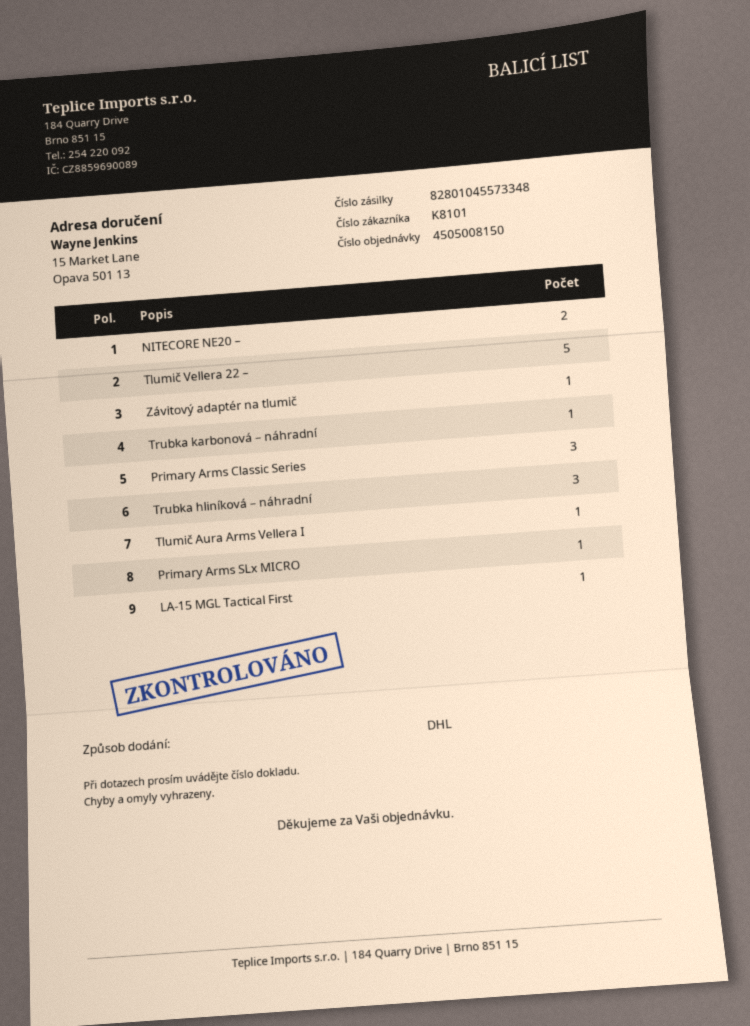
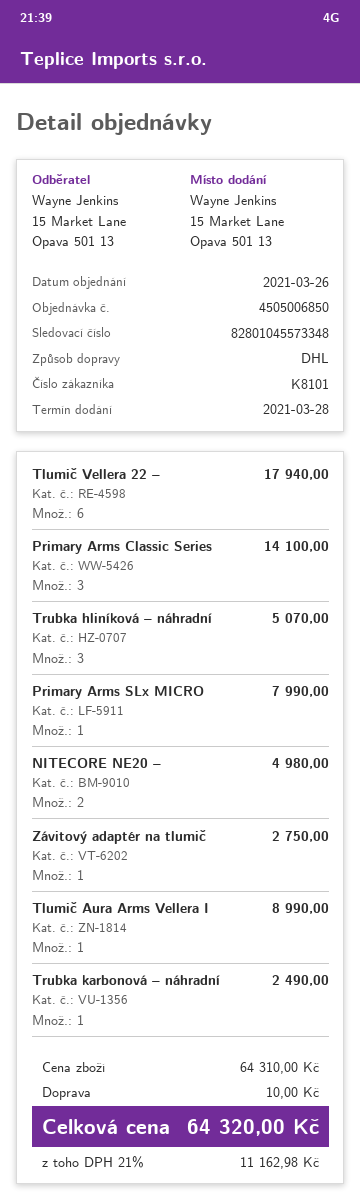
order number: 4505008150 -> 4505006850
Tlumič Vellera 22 –: 5 -> 6
LA-15 MGL Tactical First: 1 -> none

